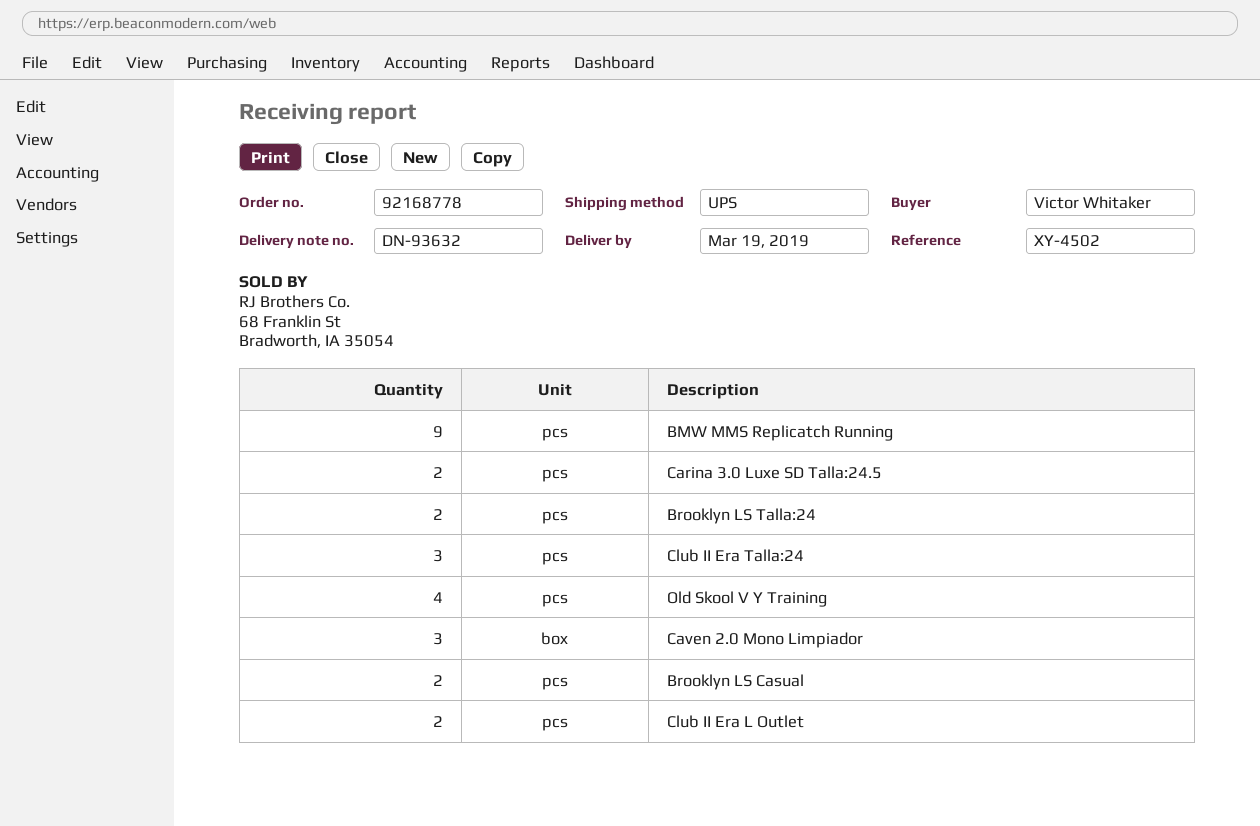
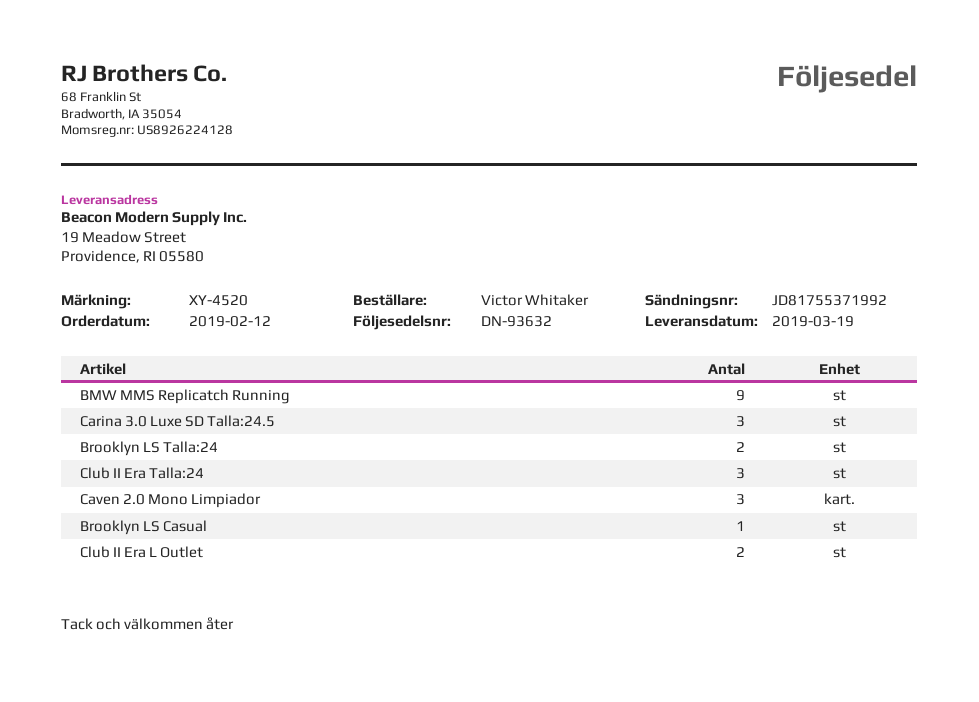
reference: XY-4502 -> XY-4520
Carina 3.0 Luxe SD Talla:24.5: 2 -> 3
Old Skool V Y Training: 4 -> none
Brooklyn LS Casual: 2 -> 1

